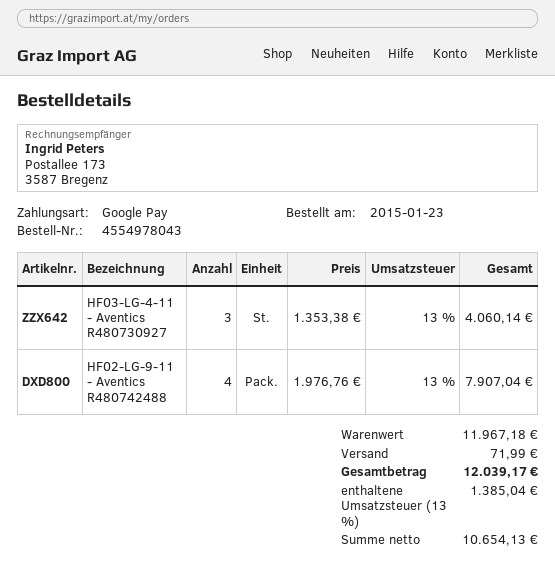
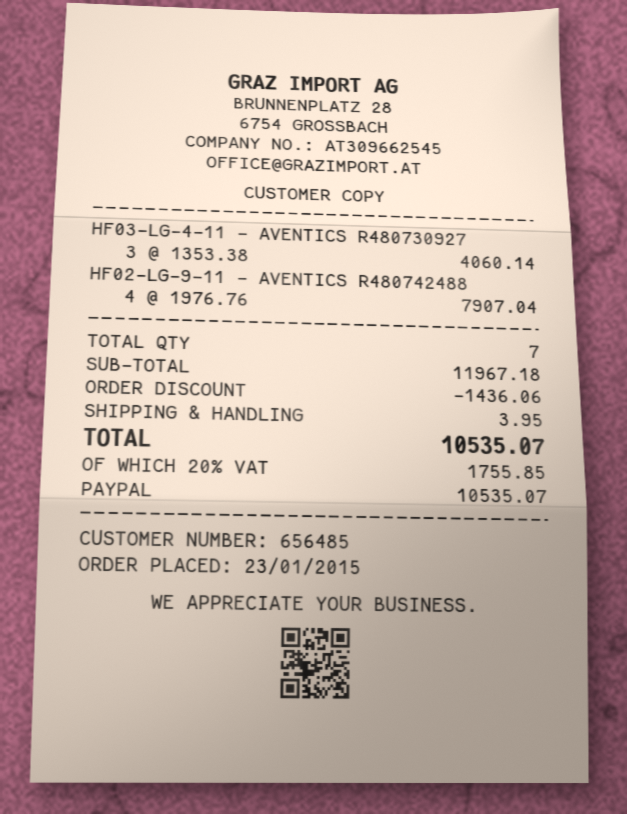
payment method: Google Pay -> PayPal
discount: none -> 1436.06
shipping: 71.99 -> 3.95
tax: 13% = 1385.04 -> 20% = 1755.85
total: 12039.17 -> 10535.07

